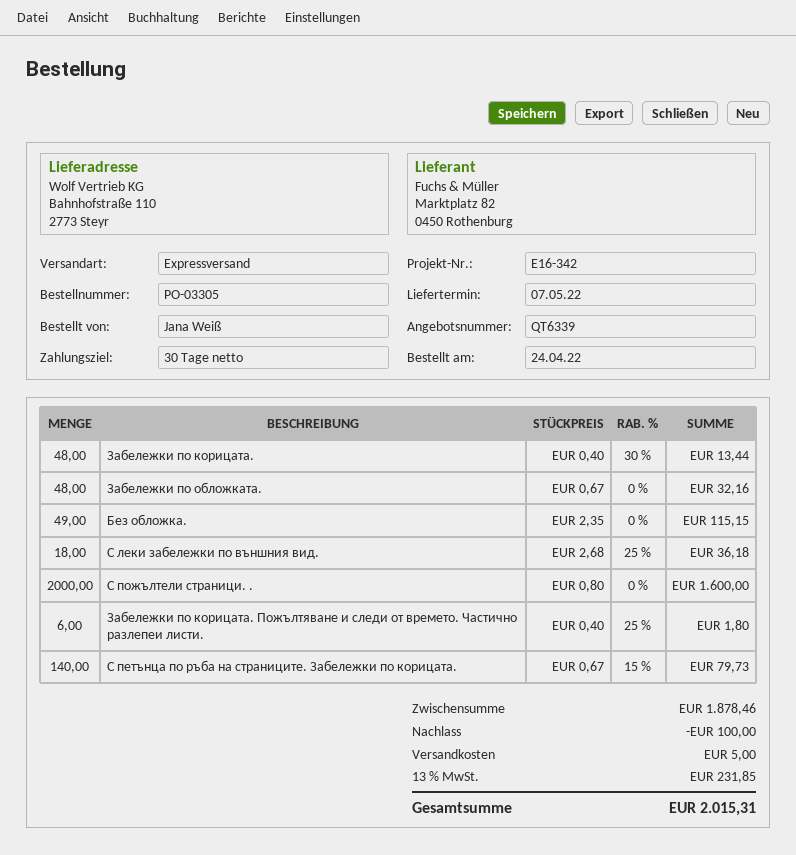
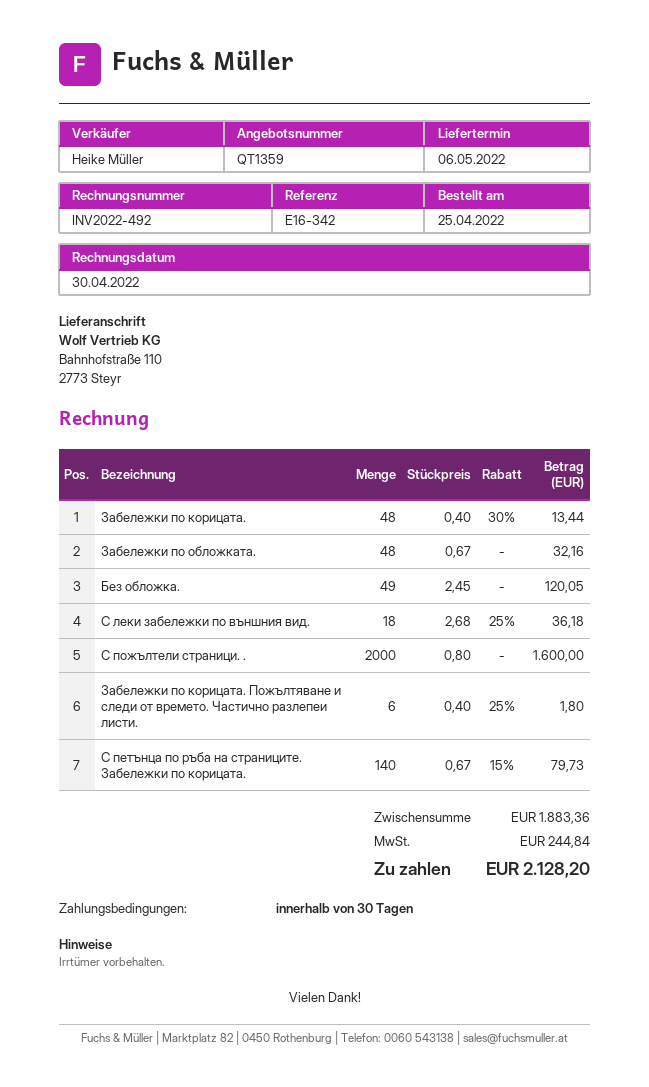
quote number: QT6339 -> QT1359
order date: 2022-04-24 -> 2022-04-25
delivery date: 2022-05-07 -> 2022-05-06
Без обложка.: 49 x 2.35 = 115.15 -> 49 x 2.45 = 120.05
subtotal: 1878.46 -> 1883.36
discount: 100.00 -> none
shipping: 5.00 -> none
tax: 231.85 -> 244.84
total: 2015.31 -> 2128.20

